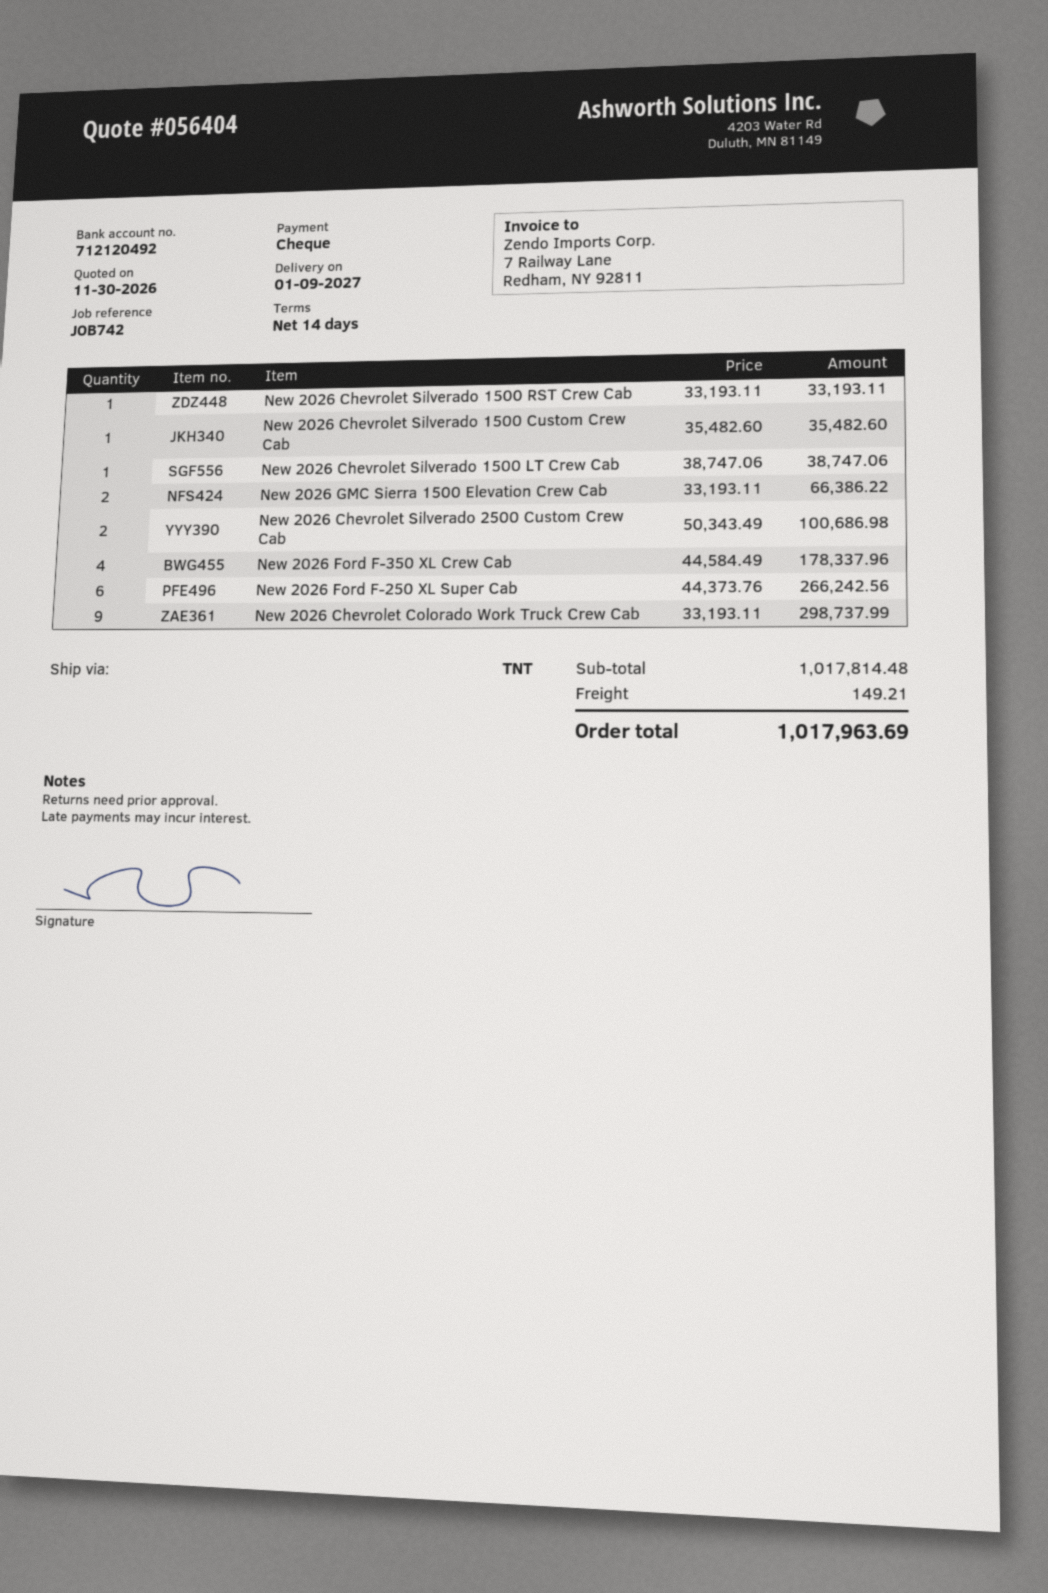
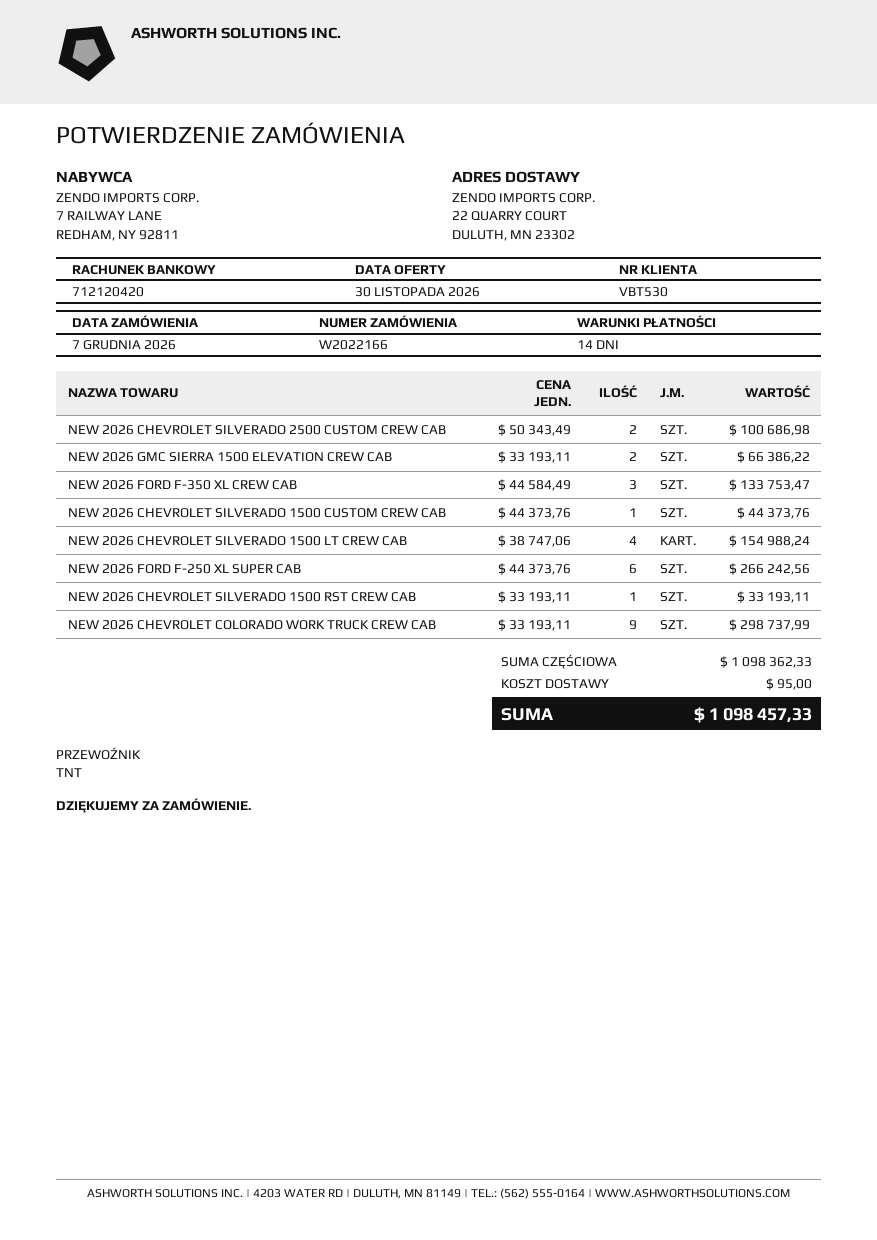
bank account: 712120492 -> 712120420
New 2026 Chevrolet Silverado 1500 Custom Crew Cab: 1 x 35482.60 = 35482.60 -> 1 x 44373.76 = 44373.76
New 2026 Chevrolet Silverado 1500 LT Crew Cab: 1 x 38747.06 = 38747.06 -> 4 x 38747.06 = 154988.24
New 2026 Ford F-350 XL Crew Cab: 4 x 44584.49 = 178337.96 -> 3 x 44584.49 = 133753.47
subtotal: 1017814.48 -> 1098362.33
shipping: 149.21 -> 95.00
total: 1017963.69 -> 1098457.33

